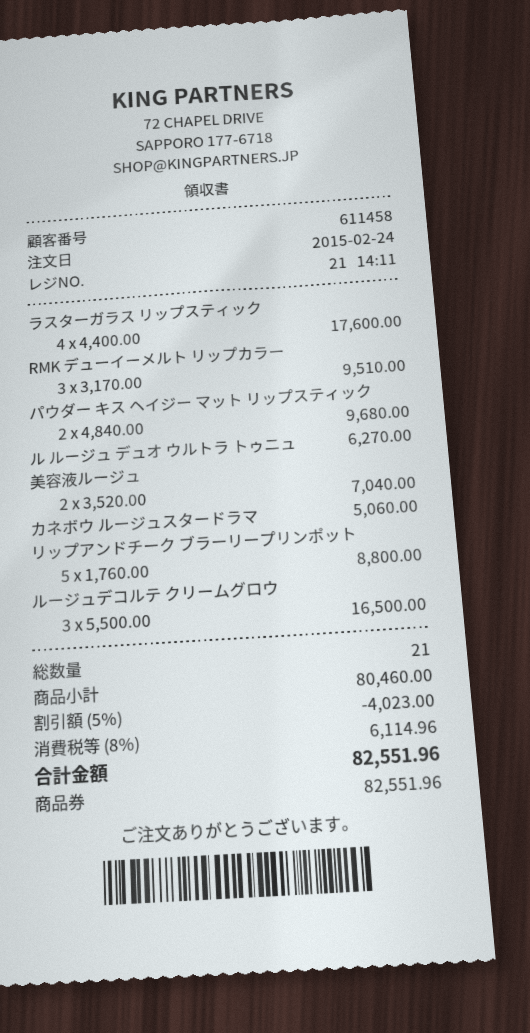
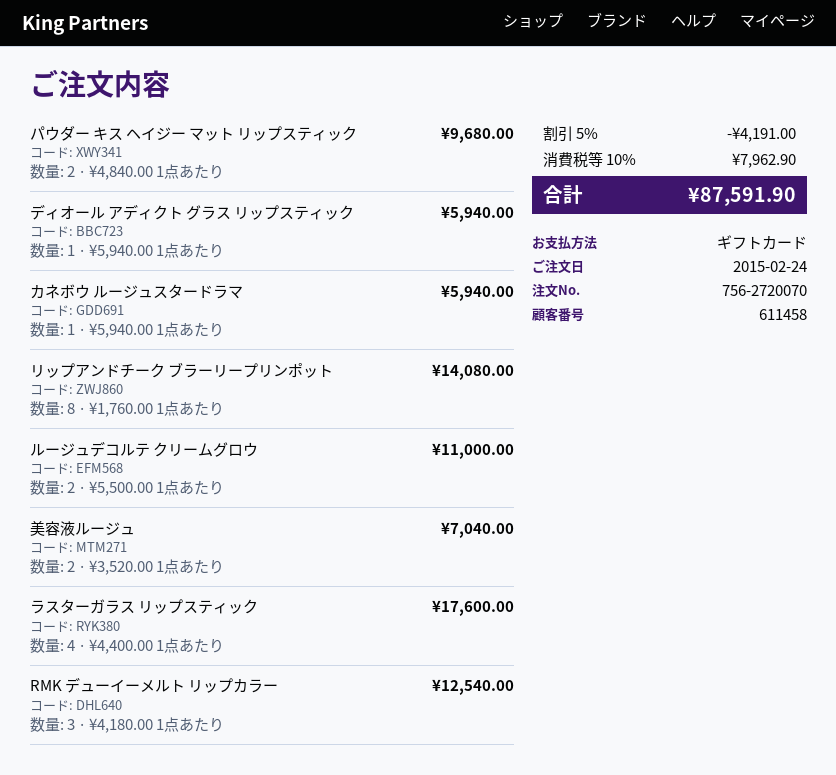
RMK デューイーメルト リップカラー: 3 x 3170.00 = 9510.00 -> 3 x 4180.00 = 12540.00
ル ルージュ デュオ ウルトラ トゥニュ: 1 x 6270.00 = 6270.00 -> none
カネボウ ルージュスタードラマ: 1 x 5060.00 = 5060.00 -> 1 x 5940.00 = 5940.00
リップアンドチーク ブラーリープリンポット: 5 x 1760.00 = 8800.00 -> 8 x 1760.00 = 14080.00
ルージュデコルテ クリームグロウ: 3 x 5500.00 = 16500.00 -> 2 x 5500.00 = 11000.00
ディオール アディクト グラス リップスティック: none -> 1 x 5940.00 = 5940.00
discount: 5% = 4023.00 -> 5% = 4191.00
tax: 8% = 6114.96 -> 10% = 7962.90
total: 82551.96 -> 87591.90

